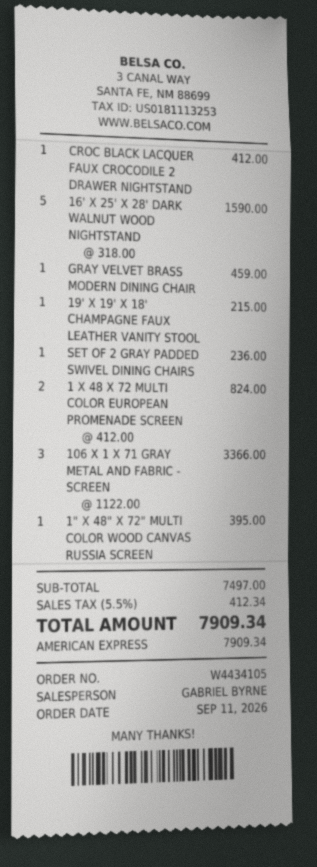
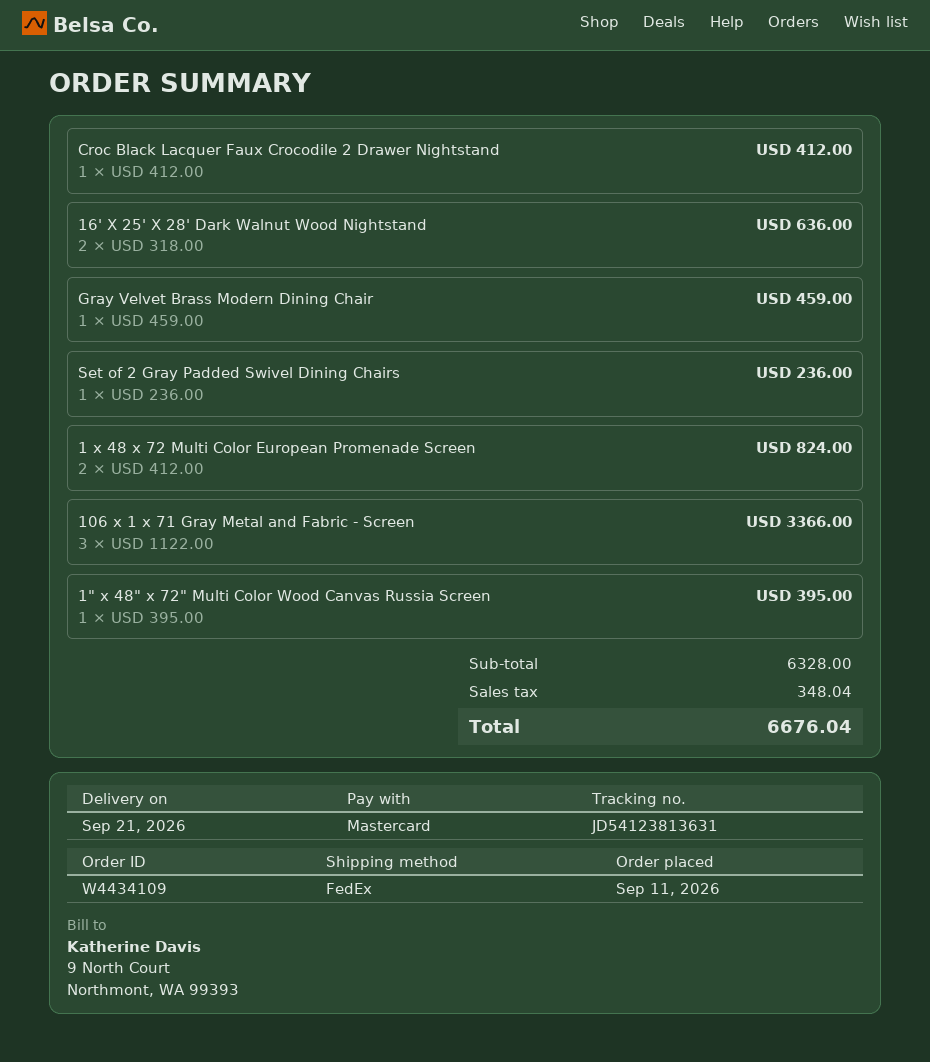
order number: W4434105 -> W4434109
payment method: American Express -> Mastercard
16' X 25' X 28' DARK WALNUT WOOD NIGHTSTAND: 5 x 318.00 = 1590.00 -> 2 x 318.00 = 636.00
19' X 19' X 18' CHAMPAGNE FAUX LEATHER VANITY STOOL: 1 x 215.00 = 215.00 -> none
subtotal: 7497.00 -> 6328.00
tax: 412.34 -> 348.04
total: 7909.34 -> 6676.04

